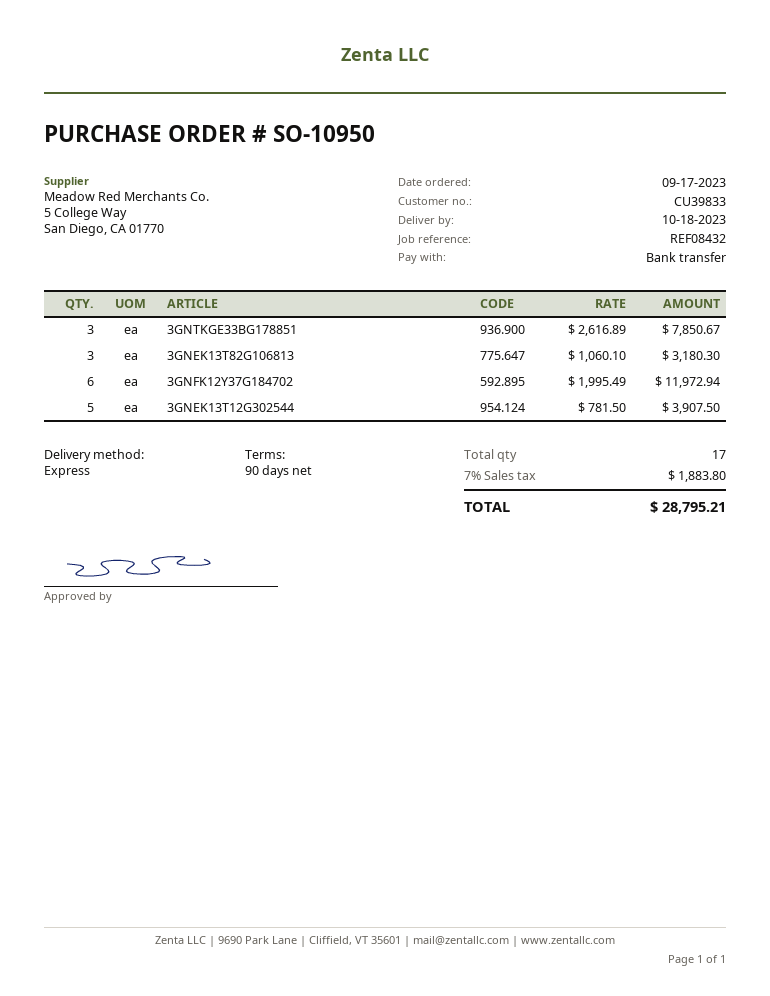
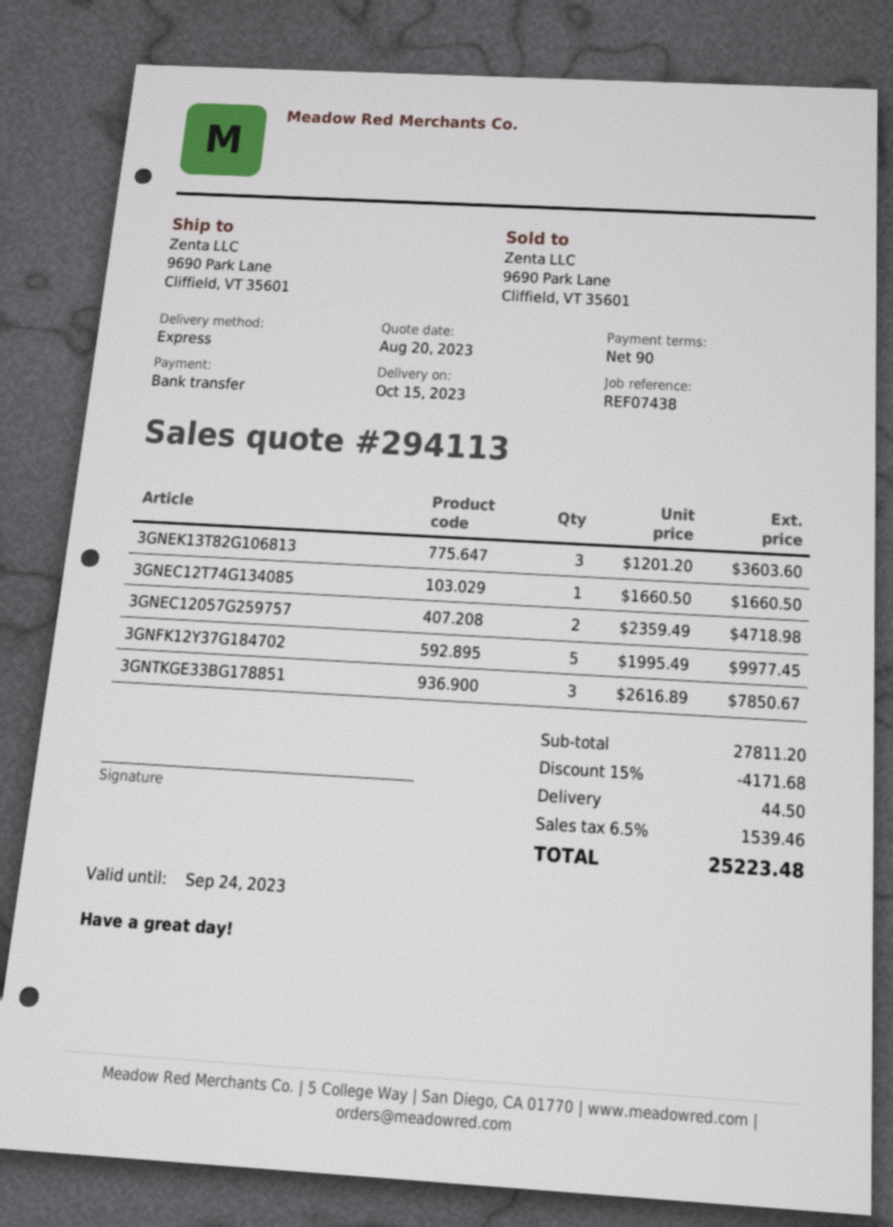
delivery date: 2023-10-18 -> 2023-10-15
reference: REF08432 -> REF07438
3GNEK13T82G106813: 3 x 1060.10 = 3180.30 -> 3 x 1201.20 = 3603.60
3GNFK12Y37G184702: 6 x 1995.49 = 11972.94 -> 5 x 1995.49 = 9977.45
3GNEK13T12G302544: 5 x 781.50 = 3907.50 -> none
3GNEC12T74G134085: none -> 1 x 1660.50 = 1660.50
3GNEC12057G259757: none -> 2 x 2359.49 = 4718.98
discount: none -> 15% = 4171.68
shipping: none -> 44.50
tax: 7% = 1883.80 -> 6.5% = 1539.46
total: 28795.21 -> 25223.48

